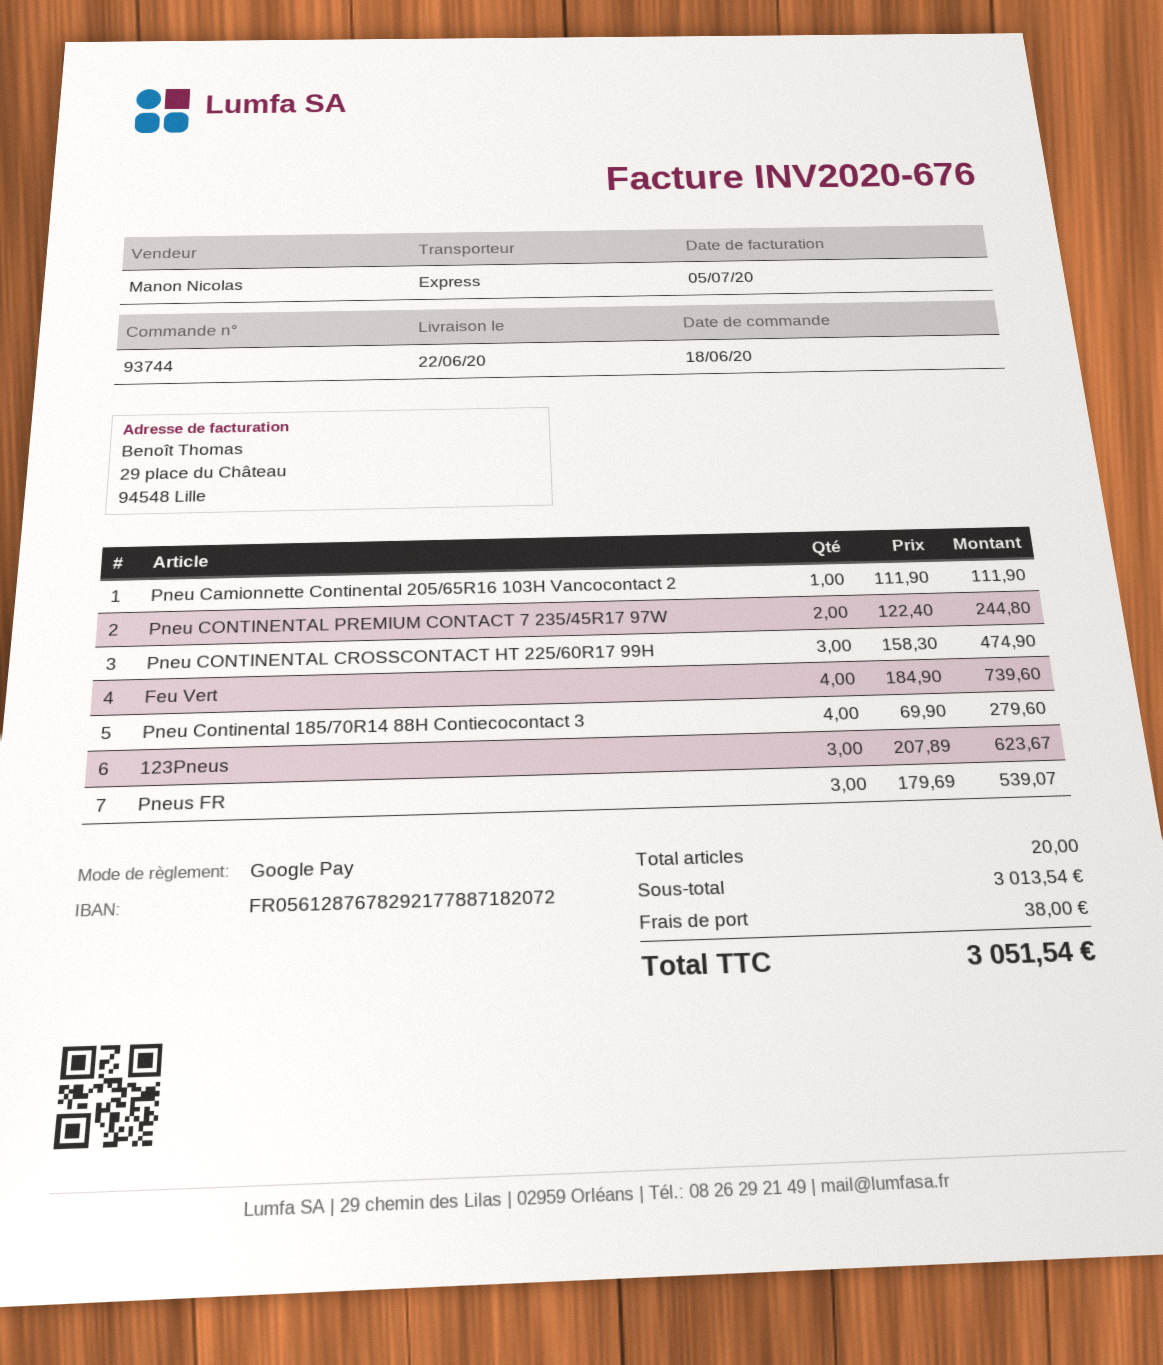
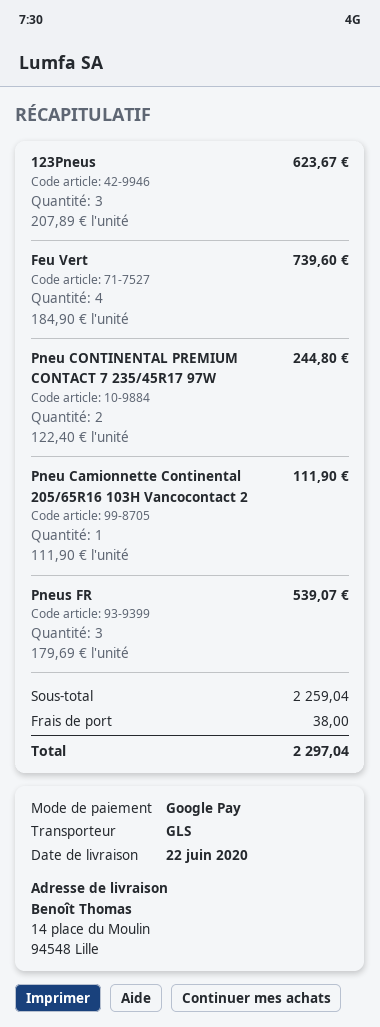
shipping method: express -> GLS
Pneu CONTINENTAL CROSSCONTACT HT 225/60R17 99H: 3 x 158.30 = 474.90 -> none
Pneu Continental 185/70R14 88H Contiecocontact 3: 4 x 69.90 = 279.60 -> none
subtotal: 3013.54 -> 2259.04
total: 3051.54 -> 2297.04

